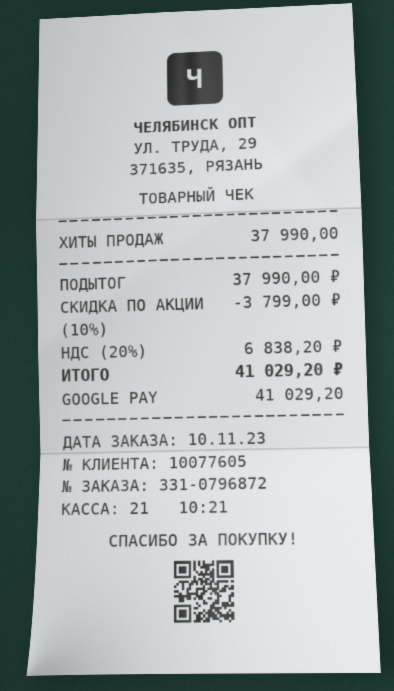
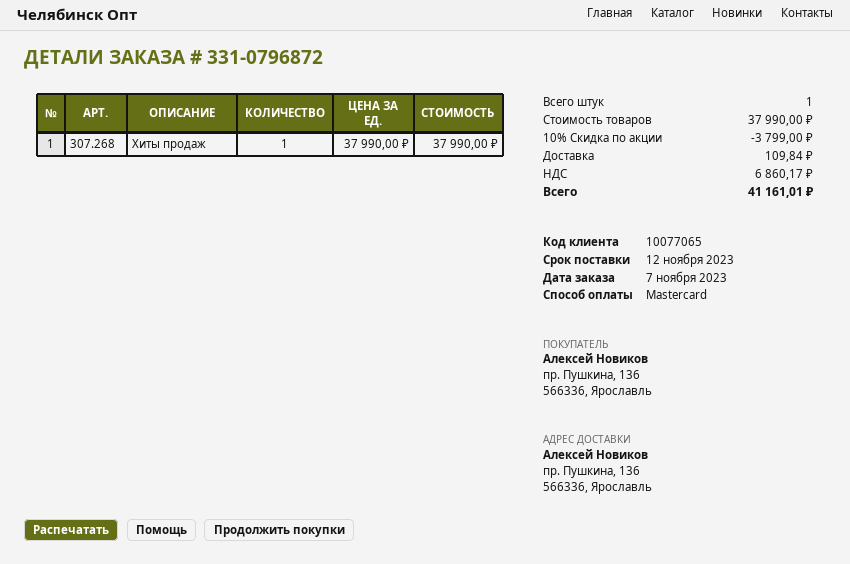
order date: 2023-11-10 -> 2023-11-07
customer number: 10077605 -> 10077065
payment method: Google Pay -> Mastercard
shipping: none -> 109.84
tax: 6838.20 -> 6860.17
total: 41029.20 -> 41161.01

